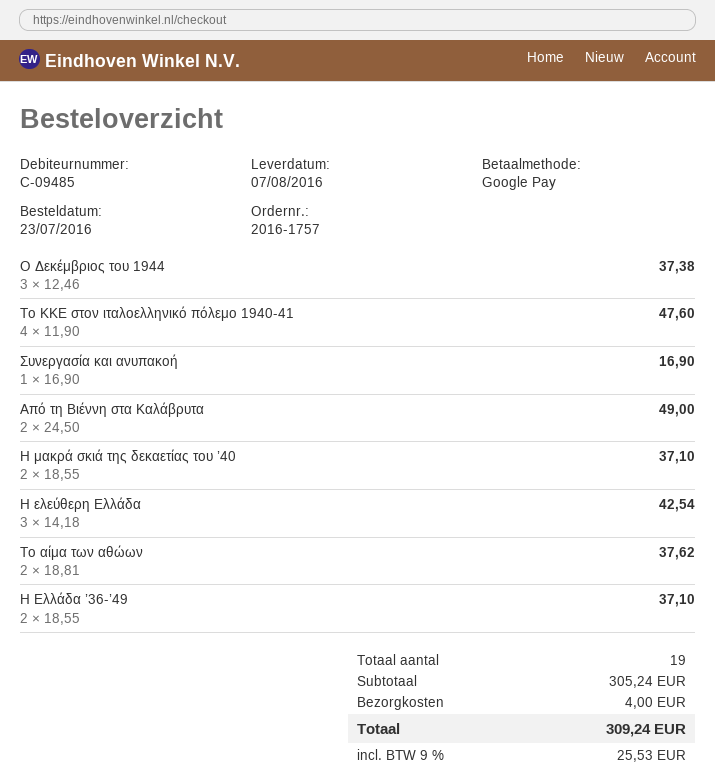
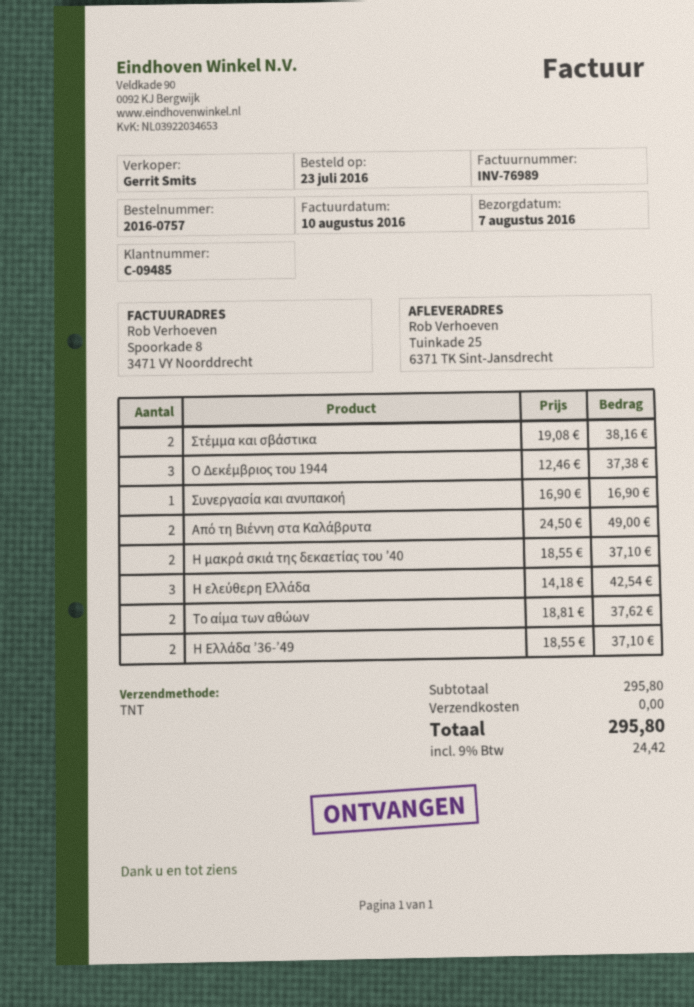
order number: 2016-1757 -> 2016-0757
Το ΚΚΕ στον ιταλοελληνικό πόλεμο 1940-41: 4 x 11.90 = 47.60 -> none
Στέμμα και σβάστικα: none -> 2 x 19.08 = 38.16
subtotal: 305.24 -> 295.80
shipping: 4.00 -> 0.00
tax: 9% = 25.53 -> 9% = 24.42
total: 309.24 -> 295.80

